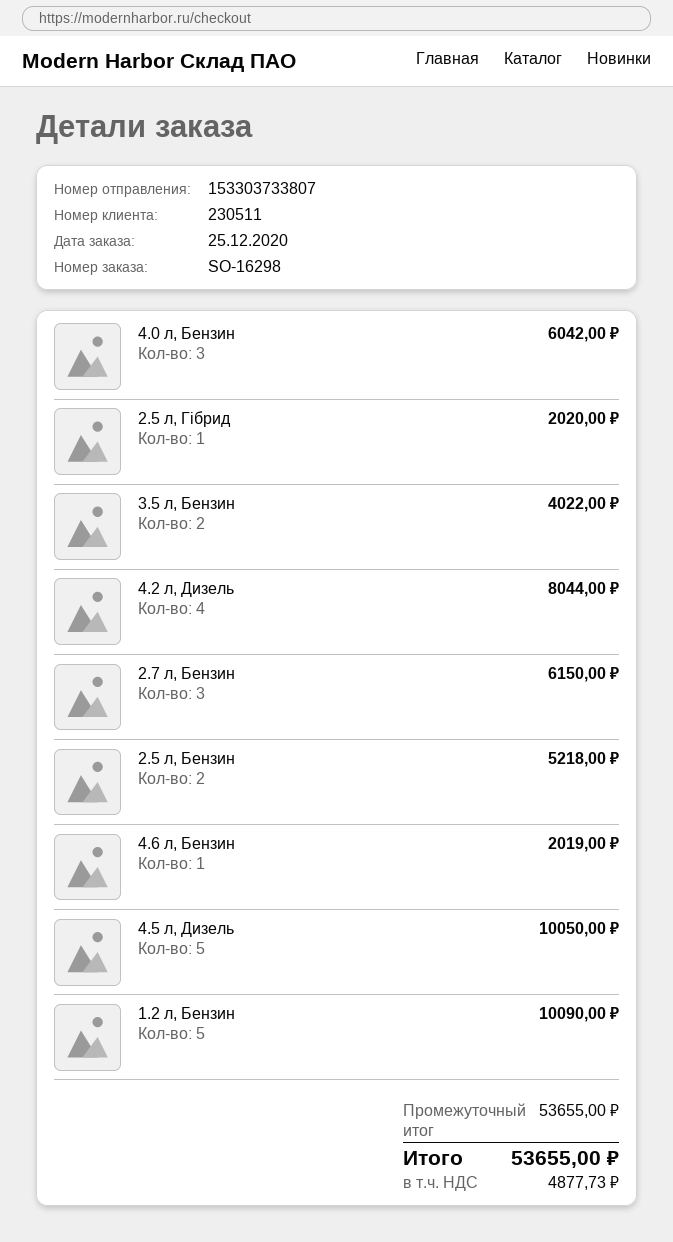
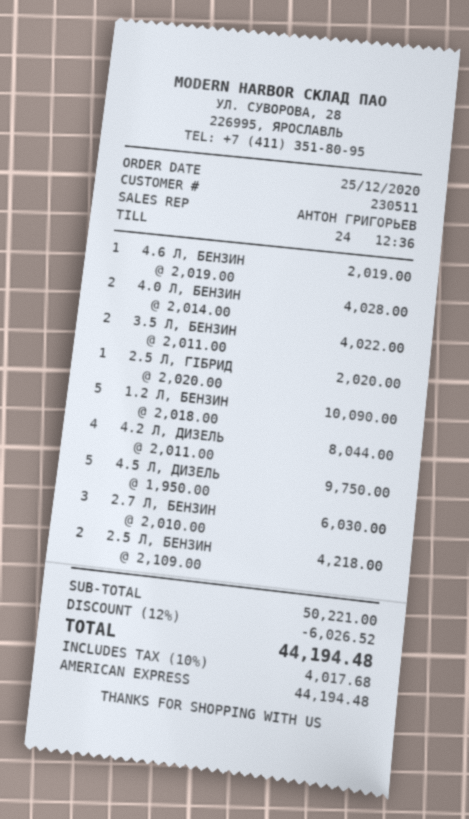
4.0 л, Бензин: 3 for 6042.00 -> 2 for 4028.00
2.7 л, Бензин: 3 for 6150.00 -> 3 for 6030.00
2.5 л, Бензин: 2 for 5218.00 -> 2 for 4218.00
4.5 л, Дизель: 5 for 10050.00 -> 5 for 9750.00
subtotal: 53655.00 -> 50221.00
discount: none -> 12% = 6026.52
tax: 4877.73 -> 4017.68
total: 53655.00 -> 44194.48

